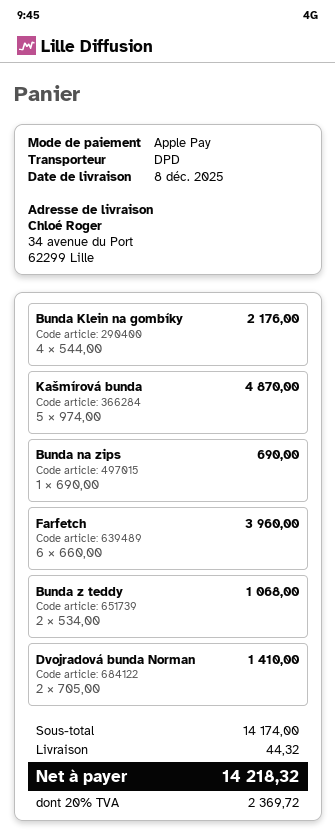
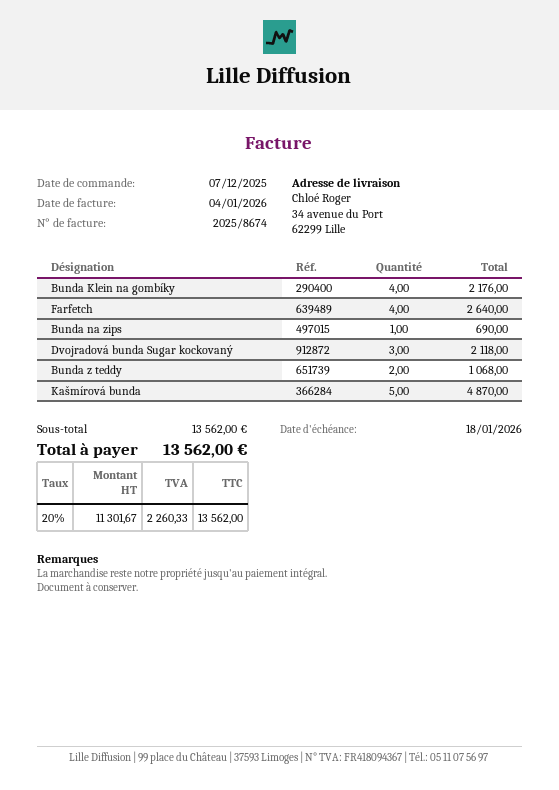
Farfetch: 6 for 3960.00 -> 4 for 2640.00
Dvojradová bunda Norman: 2 for 1410.00 -> none
Dvojradová bunda Sugar kockovaný: none -> 3 for 2118.00
subtotal: 14174.00 -> 13562.00
shipping: 44.32 -> none
tax: 20% = 2369.72 -> 20% = 2260.33
total: 14218.32 -> 13562.00

